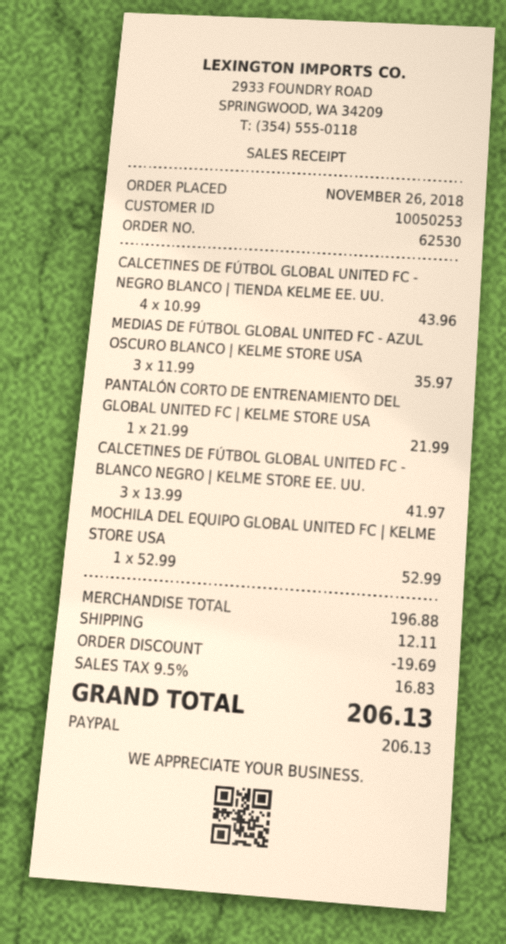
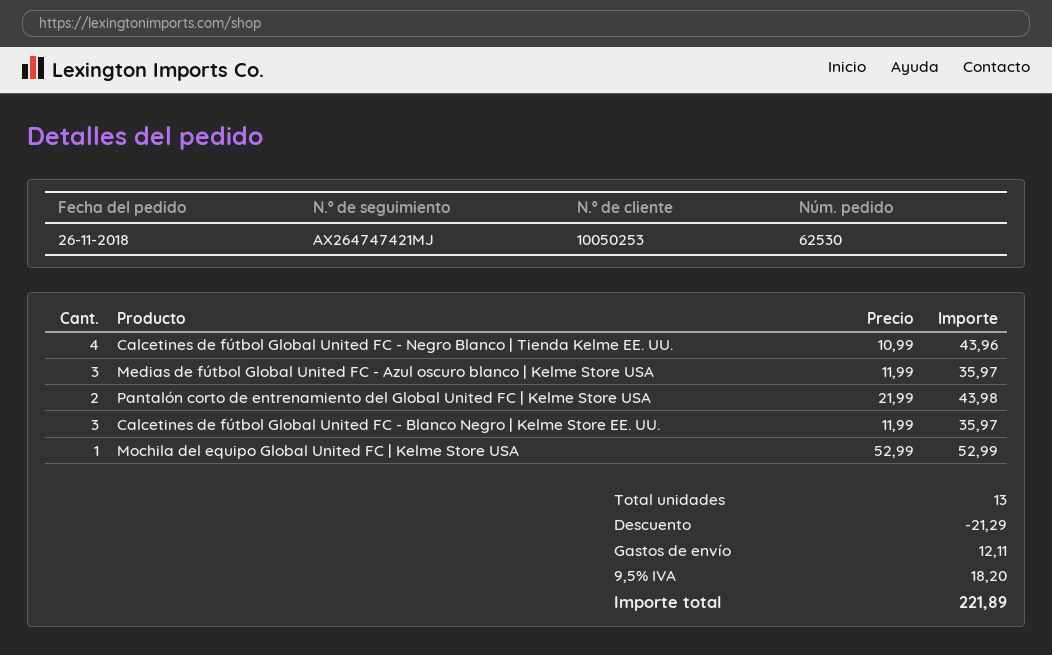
PANTALÓN CORTO DE ENTRENAMIENTO DEL GLOBAL UNITED FC | KELME STORE USA: 1 x 21.99 = 21.99 -> 2 x 21.99 = 43.98
CALCETINES DE FÚTBOL GLOBAL UNITED FC - BLANCO NEGRO | KELME STORE EE. UU.: 3 x 13.99 = 41.97 -> 3 x 11.99 = 35.97
discount: 19.69 -> 21.29
tax: 9.5% = 16.83 -> 9.5% = 18.20
total: 206.13 -> 221.89

